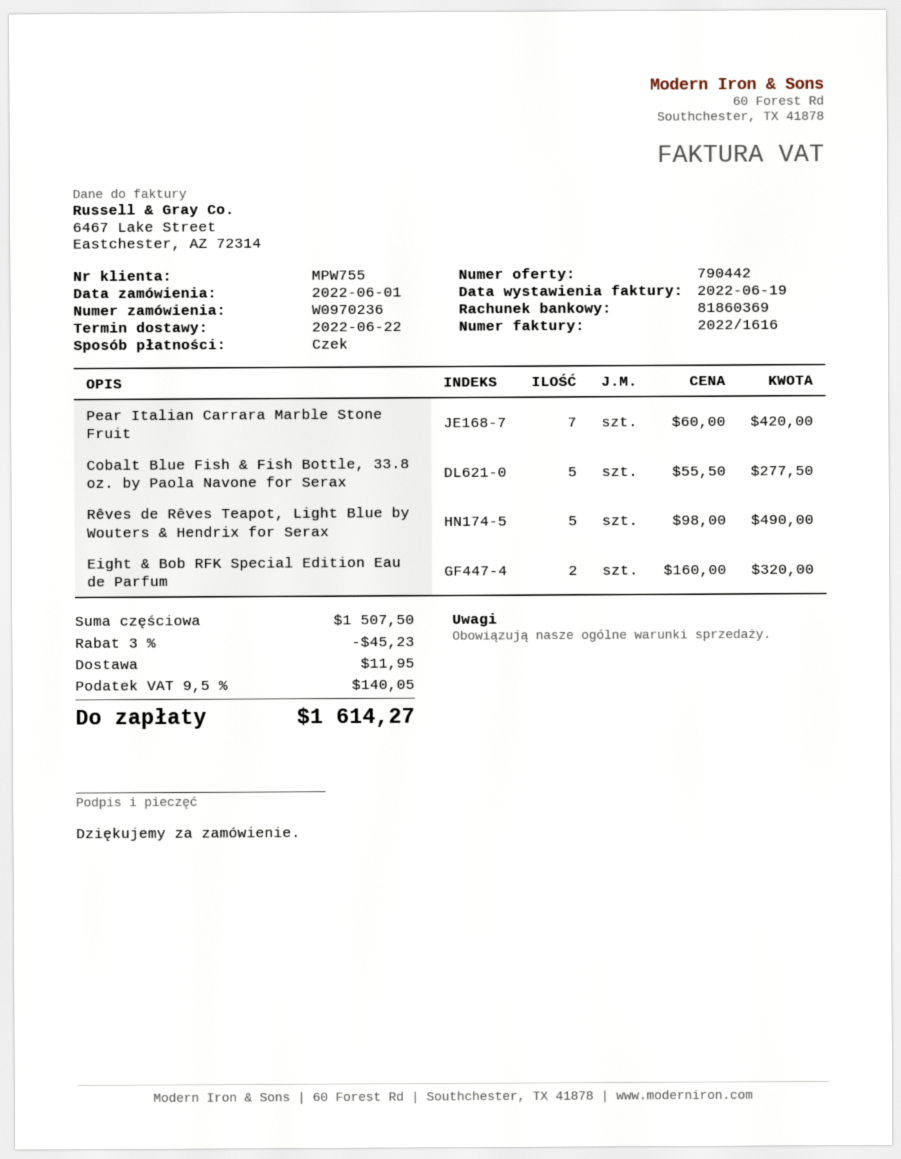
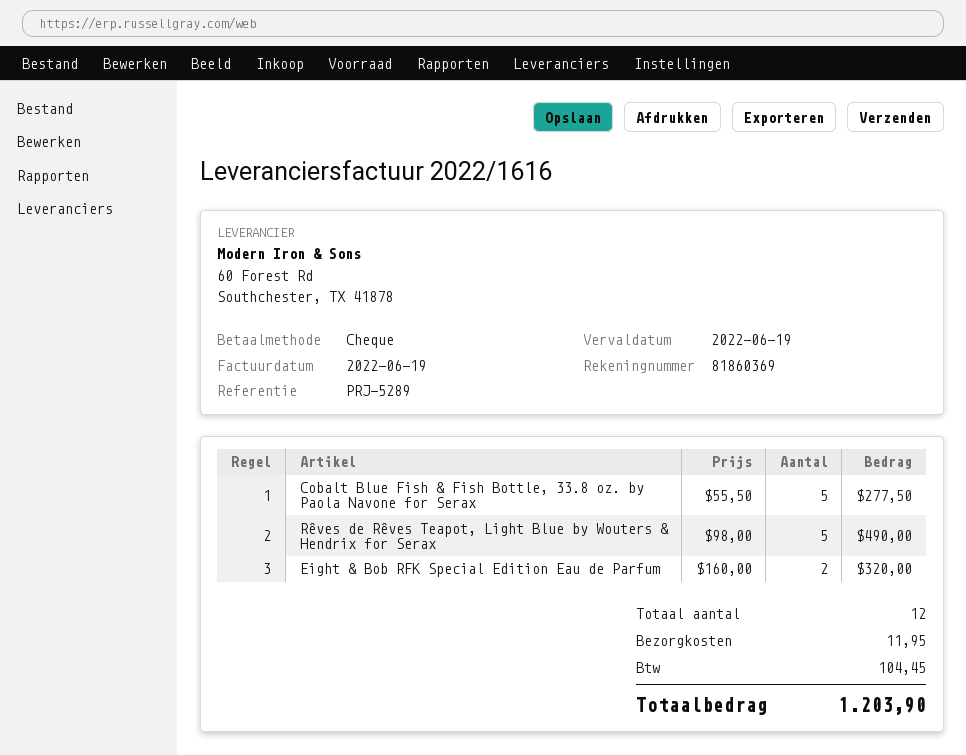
Pear Italian Carrara Marble Stone Fruit: 7 x 60.00 = 420.00 -> none
discount: 3% = 45.23 -> none
tax: 140.05 -> 104.45
total: 1614.27 -> 1203.90

